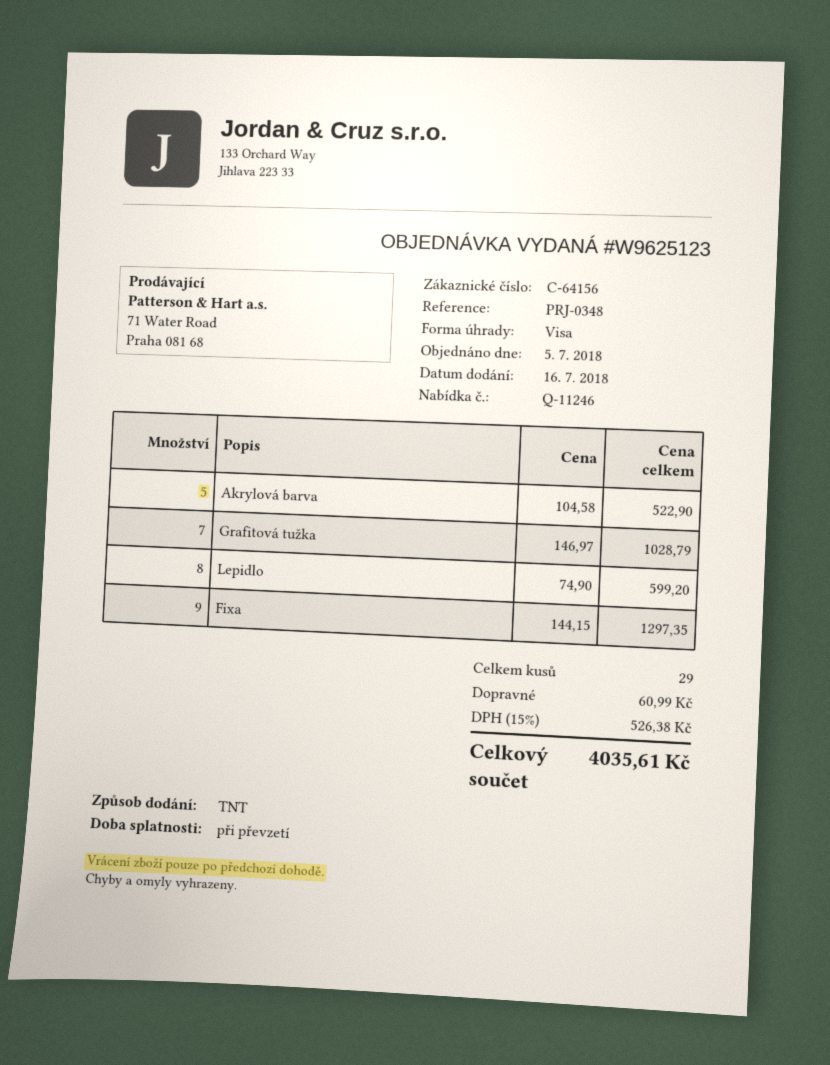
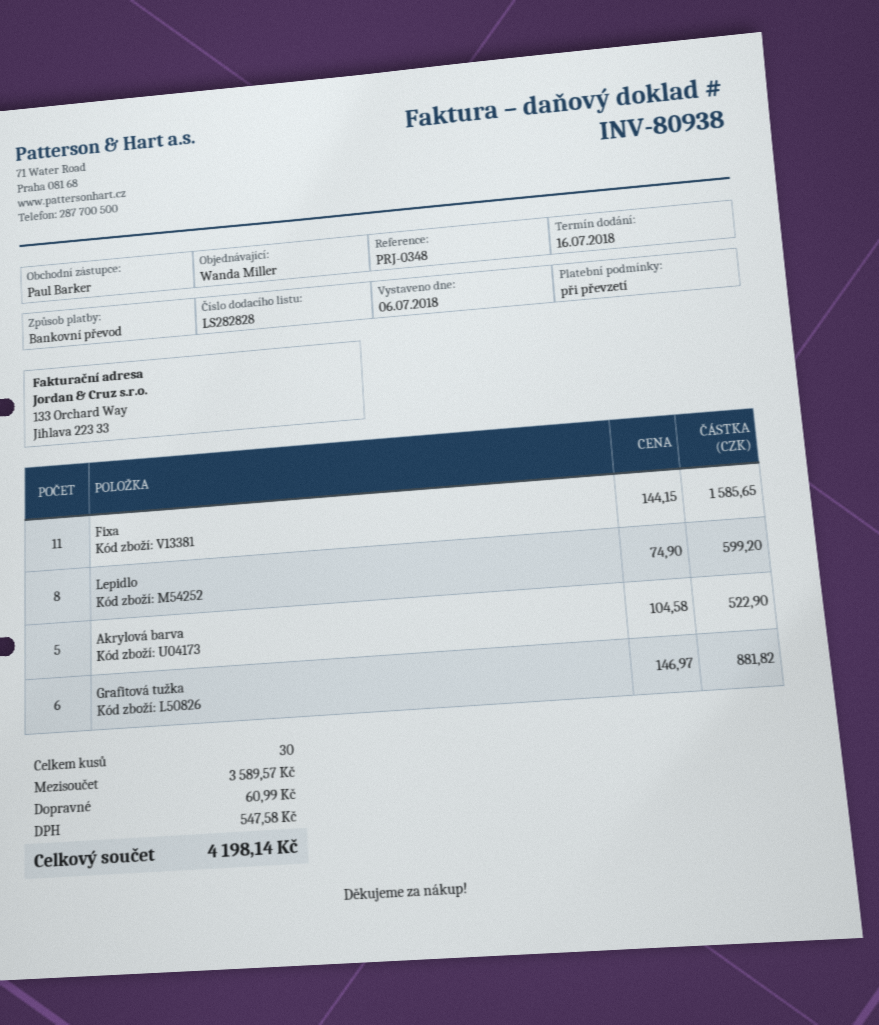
payment method: Visa -> bank transfer
Grafitová tužka: 7 x 146.97 = 1028.79 -> 6 x 146.97 = 881.82
Fixa: 9 x 144.15 = 1297.35 -> 11 x 144.15 = 1585.65
total quantity: 29 -> 30
tax: 526.38 -> 547.58
total: 4035.61 -> 4198.14

